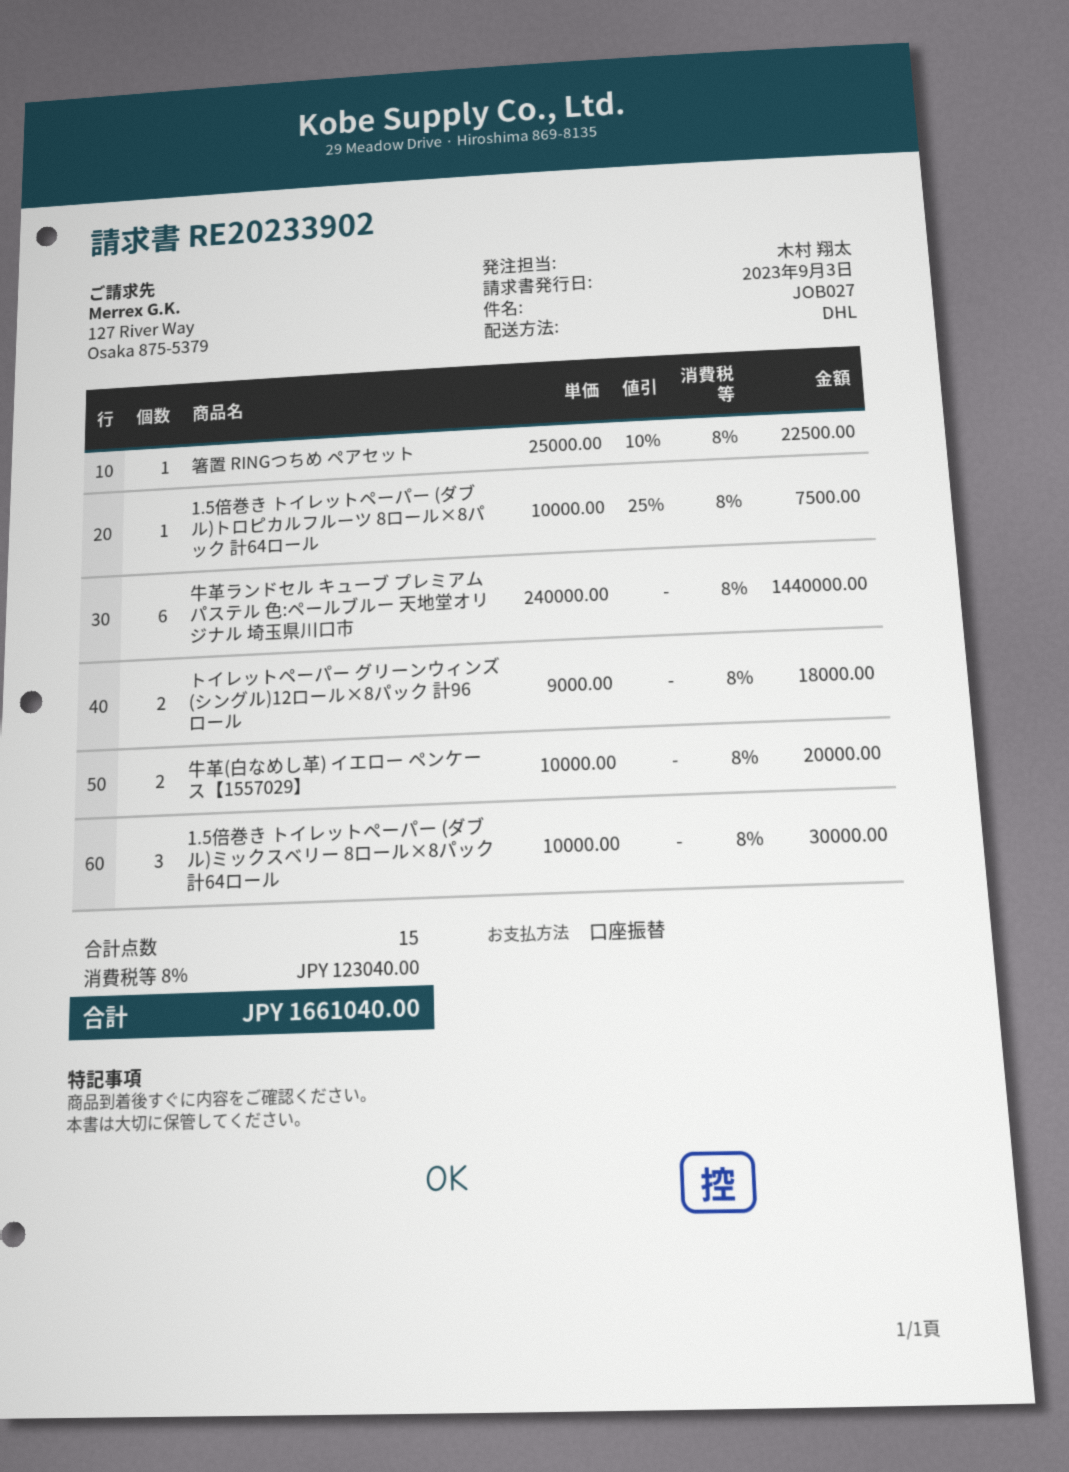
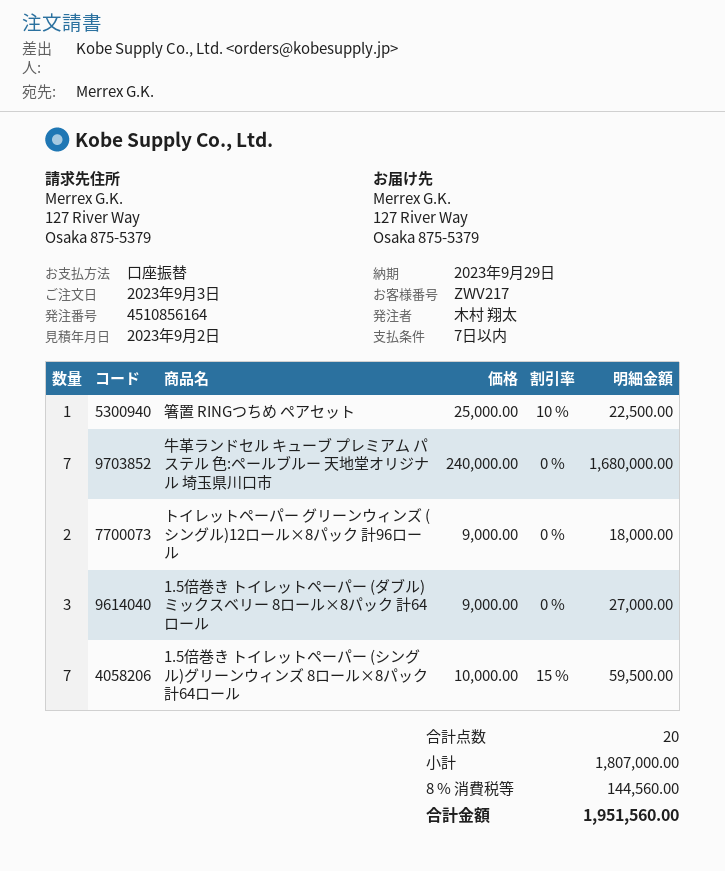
1.5倍巻き トイレットペーパー (ダブル)トロピカルフルーツ 8ロール×8パック 計64ロール: 1 x 10000.00 - 25% = 7500.00 -> none
牛革ランドセル キューブ プレミアム パステル 色:ペールブルー 天地堂オリジナル 埼玉県川口市: 6 x 240000.00 = 1440000.00 -> 7 x 240000.00 = 1680000.00
牛革(白なめし革) イエロー ペンケース【1557029】: 2 x 10000.00 = 20000.00 -> none
1.5倍巻き トイレットペーパー (ダブル)ミックスベリー 8ロール×8パック 計64ロール: 3 x 10000.00 = 30000.00 -> 3 x 9000.00 = 27000.00
1.5倍巻き トイレットペーパー (シングル)グリーンウィンズ 8ロール×8パック 計64ロール: none -> 7 x 10000.00 - 15% = 59500.00
total quantity: 15 -> 20
tax: 8% = 123040.00 -> 8% = 144560.00
total: 1661040.00 -> 1951560.00

